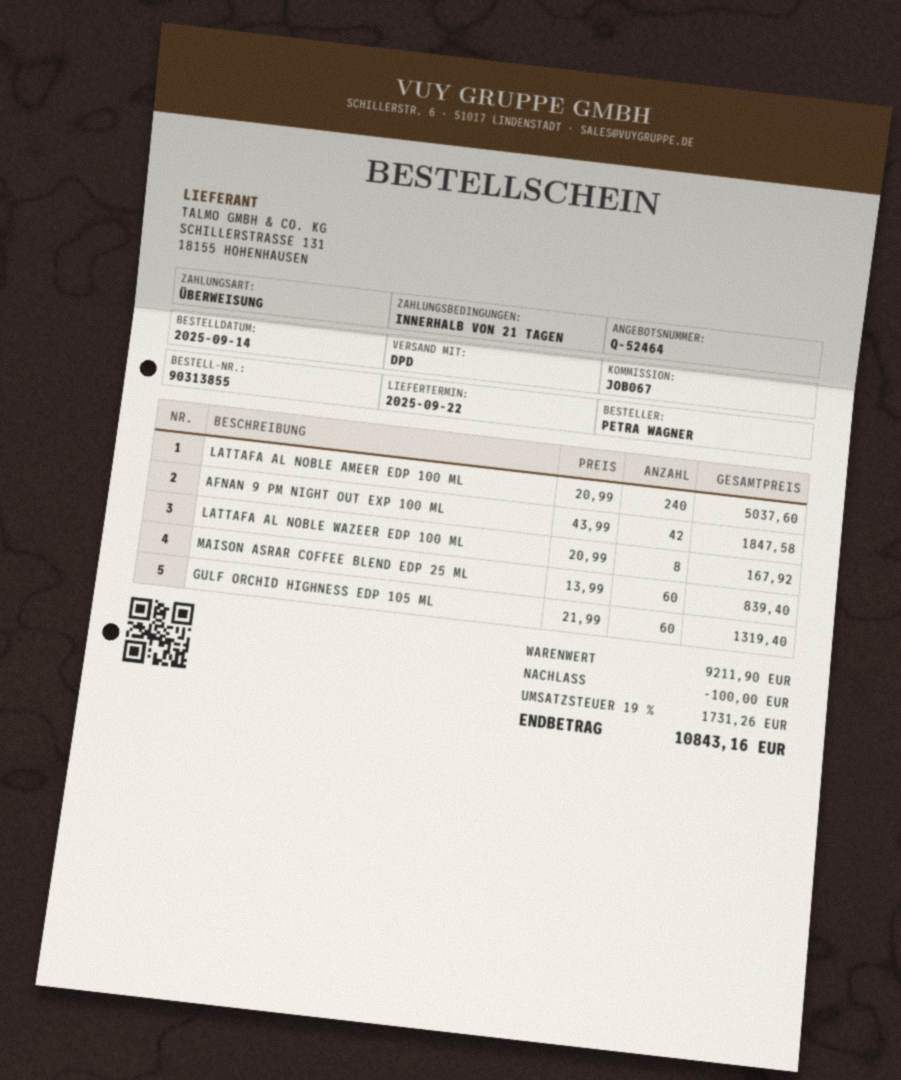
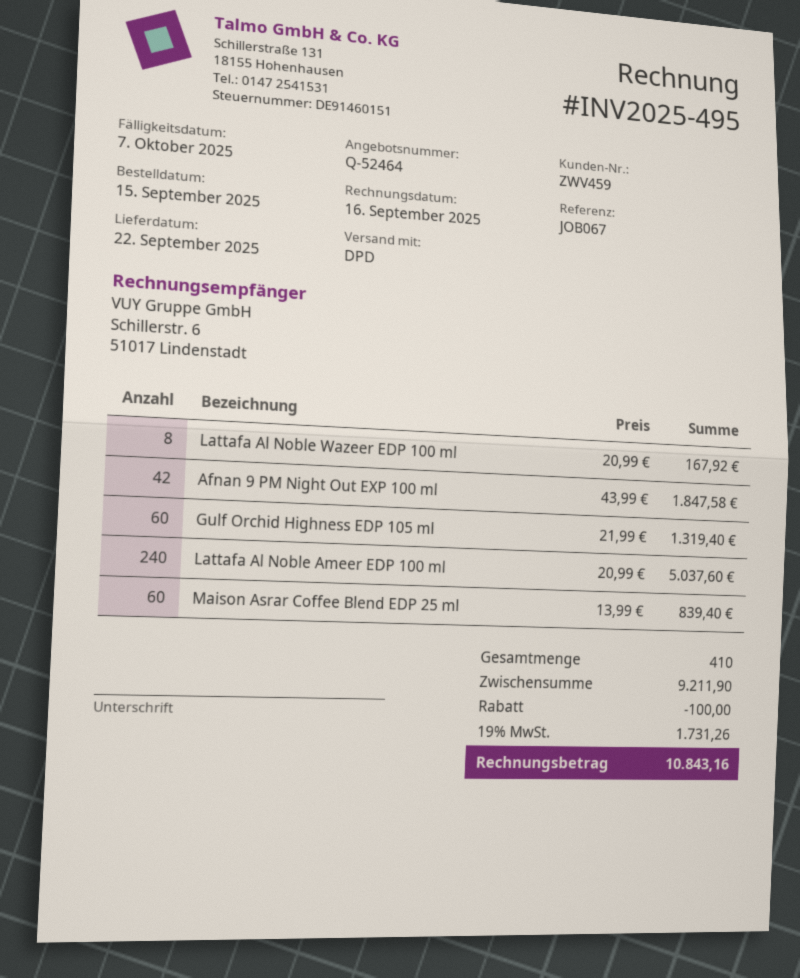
order date: 2025-09-14 -> 2025-09-15

